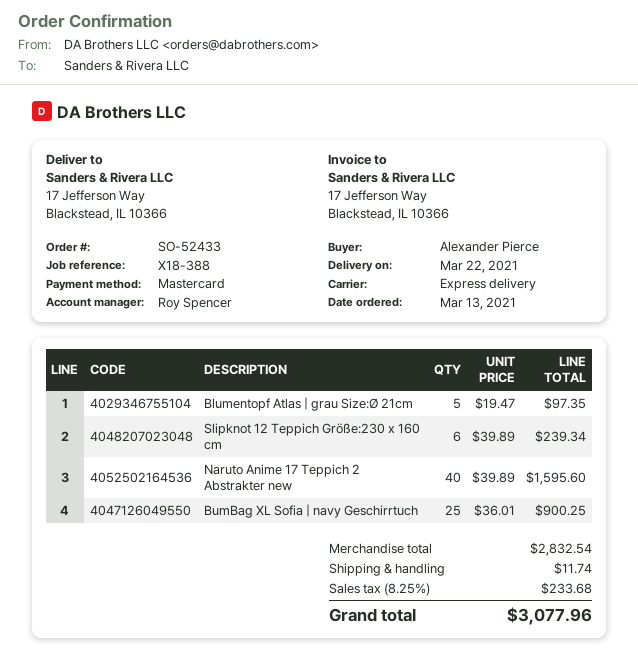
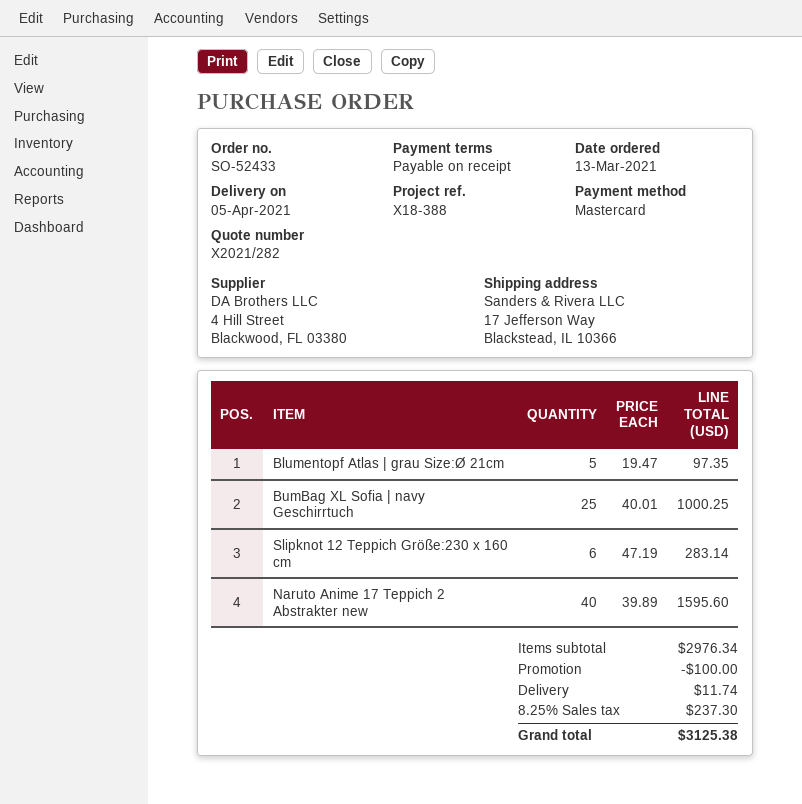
delivery date: 2021-03-22 -> 2021-04-05
Slipknot 12 Teppich Größe:230 x 160 cm: 6 x 39.89 = 239.34 -> 6 x 47.19 = 283.14
BumBag XL Sofia | navy Geschirrtuch: 25 x 36.01 = 900.25 -> 25 x 40.01 = 1000.25
subtotal: 2832.54 -> 2976.34
discount: none -> 100.00
tax: 8.25% = 233.68 -> 8.25% = 237.30
total: 3077.96 -> 3125.38

